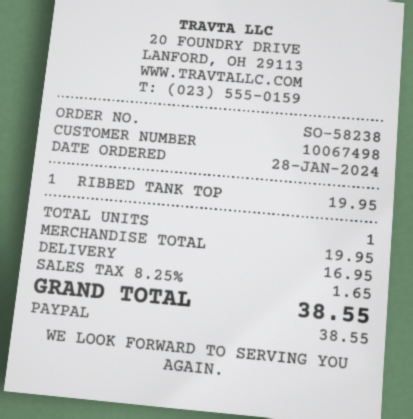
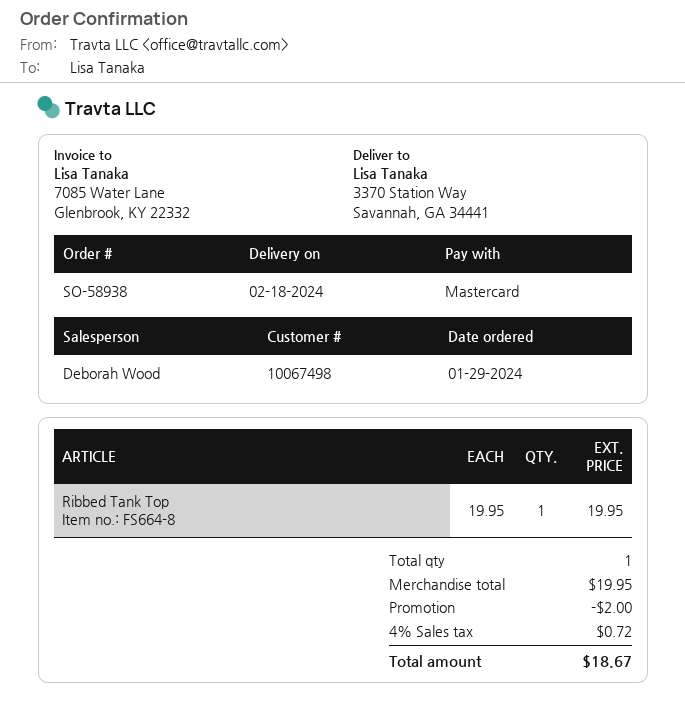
order number: SO-58238 -> SO-58938
order date: 2024-01-28 -> 2024-01-29
payment method: PayPal -> Mastercard
discount: none -> 2.00
shipping: 16.95 -> none
tax: 8.25% = 1.65 -> 4% = 0.72
total: 38.55 -> 18.67

